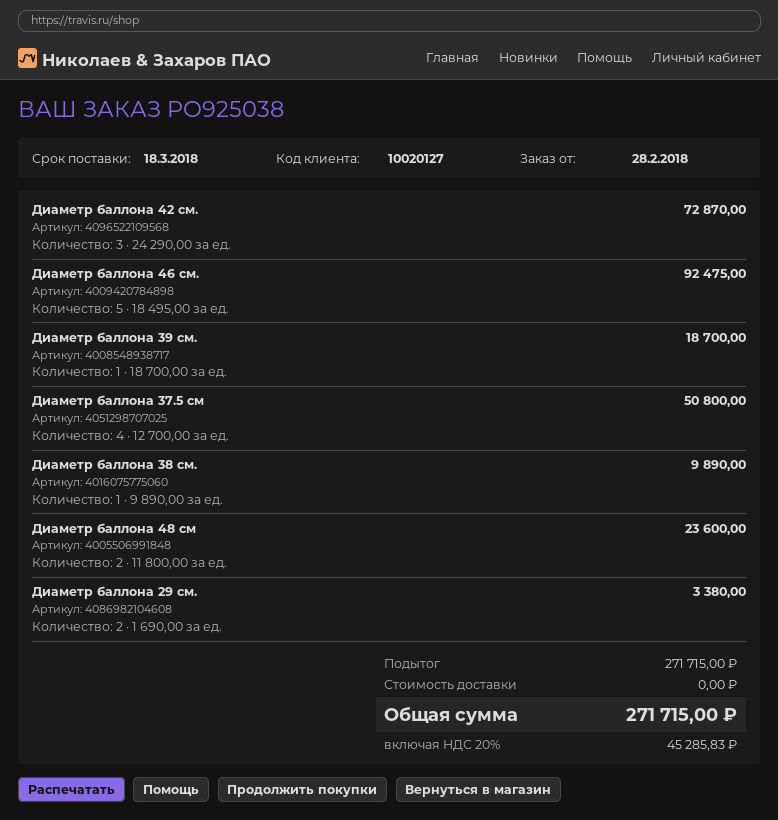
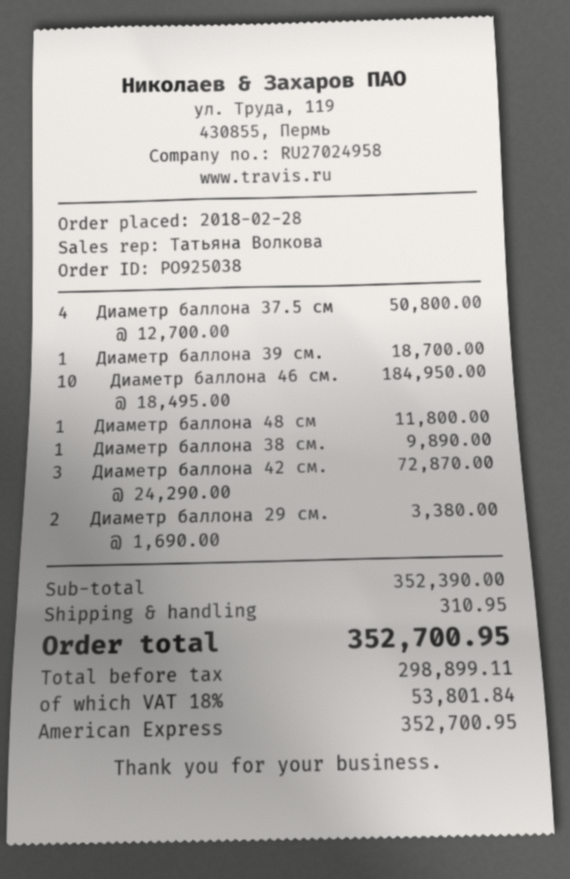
Диаметр баллона 46 см.: 5 x 18495.00 = 92475.00 -> 10 x 18495.00 = 184950.00
Диаметр баллона 48 см: 2 x 11800.00 = 23600.00 -> 1 x 11800.00 = 11800.00
subtotal: 271715.00 -> 352390.00
shipping: 0.00 -> 310.95
tax: 20% = 45285.83 -> 18% = 53801.84
total: 271715.00 -> 352700.95

